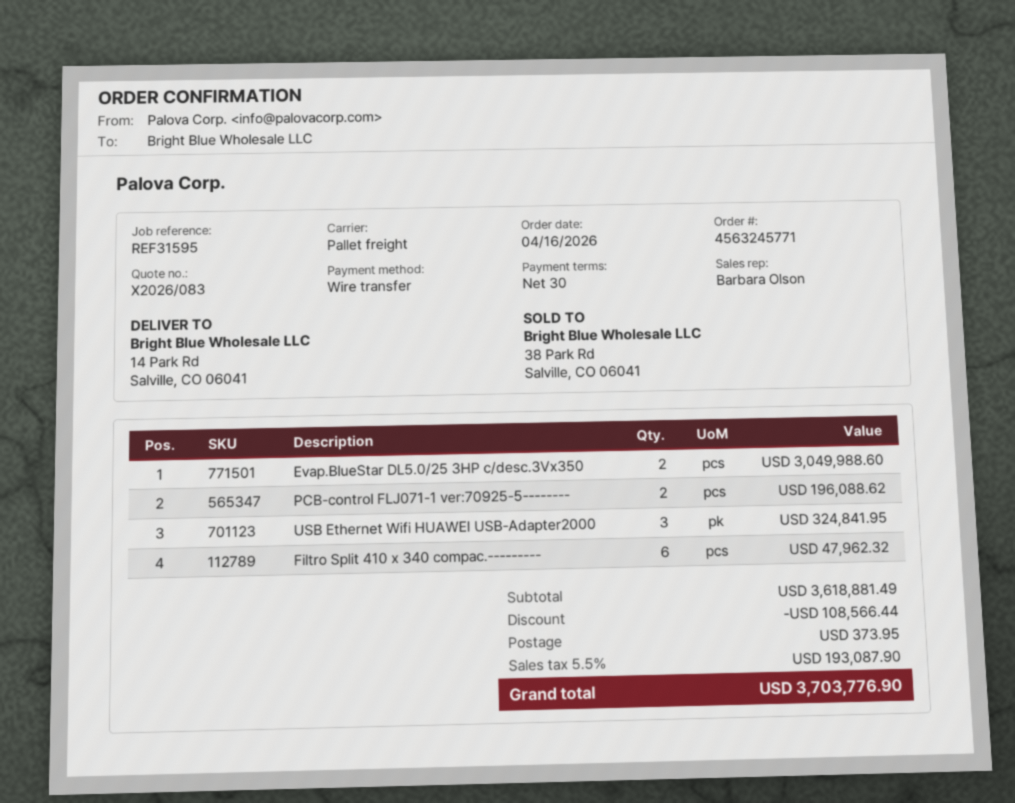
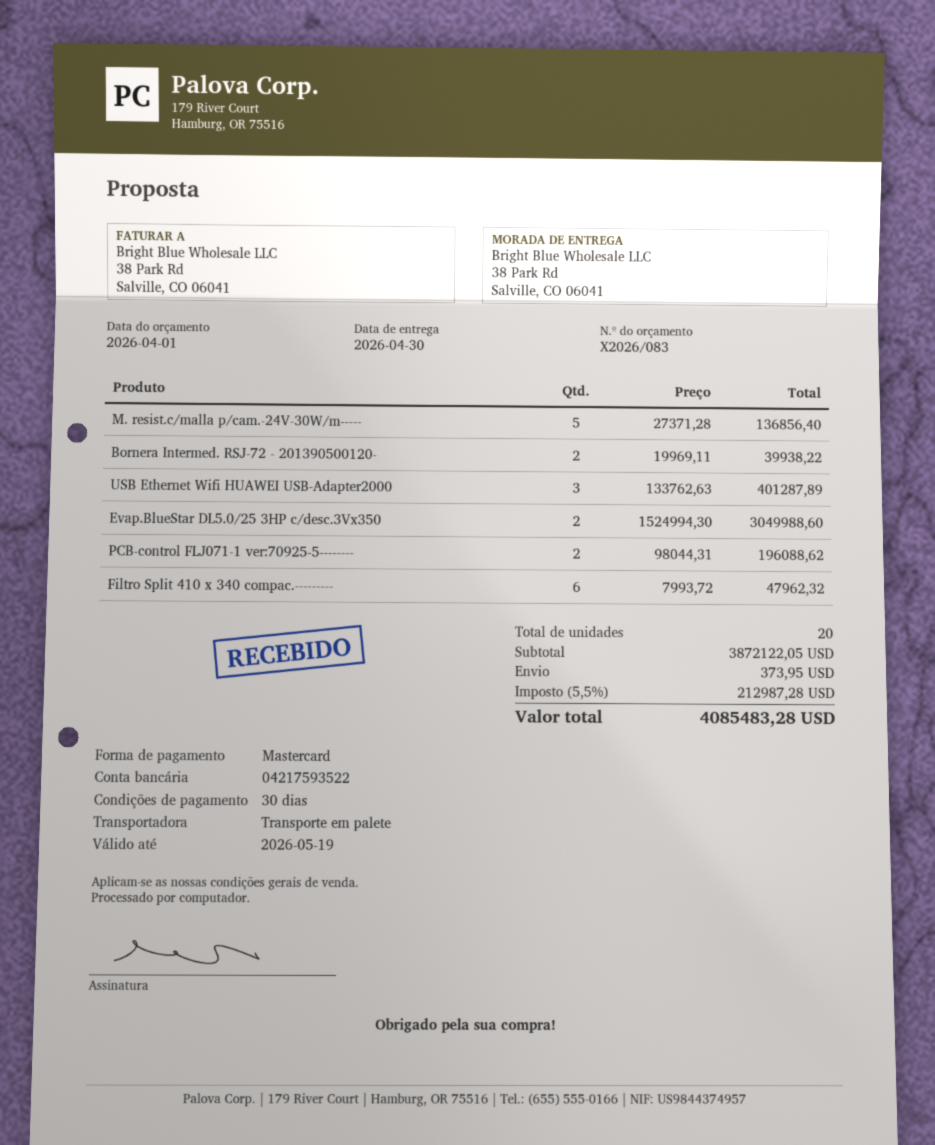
payment method: bank transfer -> Mastercard
ship to: 14 Park Rd, Salville, CO 06041 -> 38 Park Rd, Salville, CO 06041
USB Ethernet Wifi HUAWEI USB-Adapter2000: 3 for 324841.95 -> 3 for 401287.89
M. resist.c/malla p/cam.-24V-30W/m-----: none -> 5 for 136856.40
Bornera Intermed. RSJ-72 - 201390500120-: none -> 2 for 39938.22
subtotal: 3618881.49 -> 3872122.05
discount: 108566.44 -> none
tax: 5.5% = 193087.90 -> 5.5% = 212987.28
total: 3703776.90 -> 4085483.28

